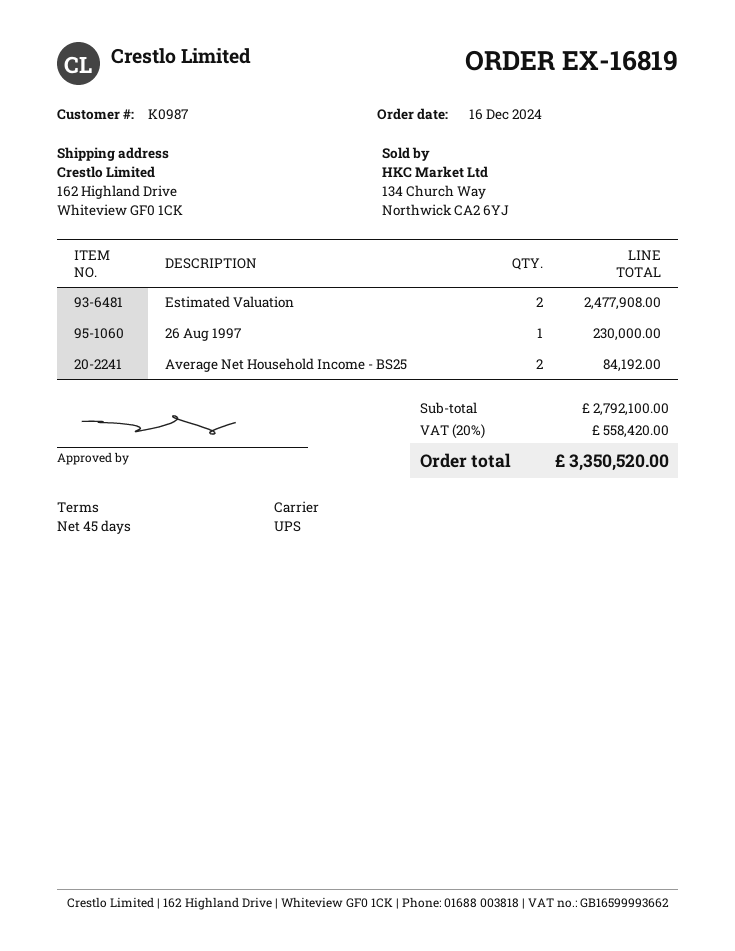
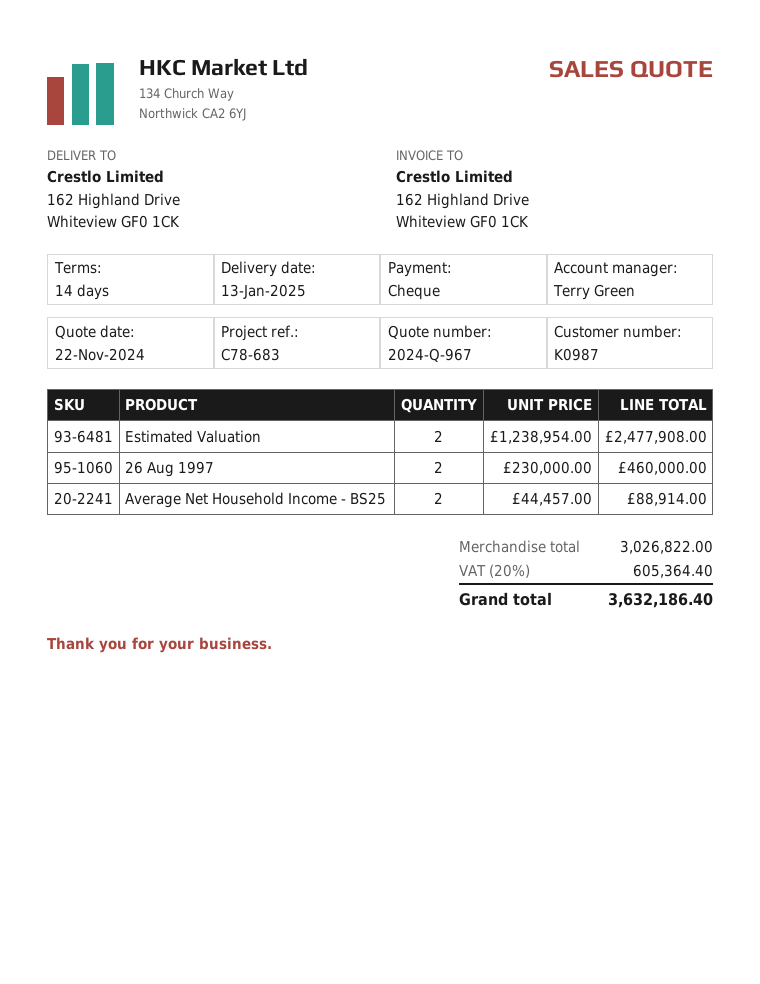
payment terms: 45 days -> 14 days
26 Aug 1997: 1 for 230000.00 -> 2 for 460000.00
Average Net Household Income - BS25: 2 for 84192.00 -> 2 for 88914.00
subtotal: 2792100.00 -> 3026822.00
tax: 20% = 558420.00 -> 20% = 605364.40
total: 3350520.00 -> 3632186.40

